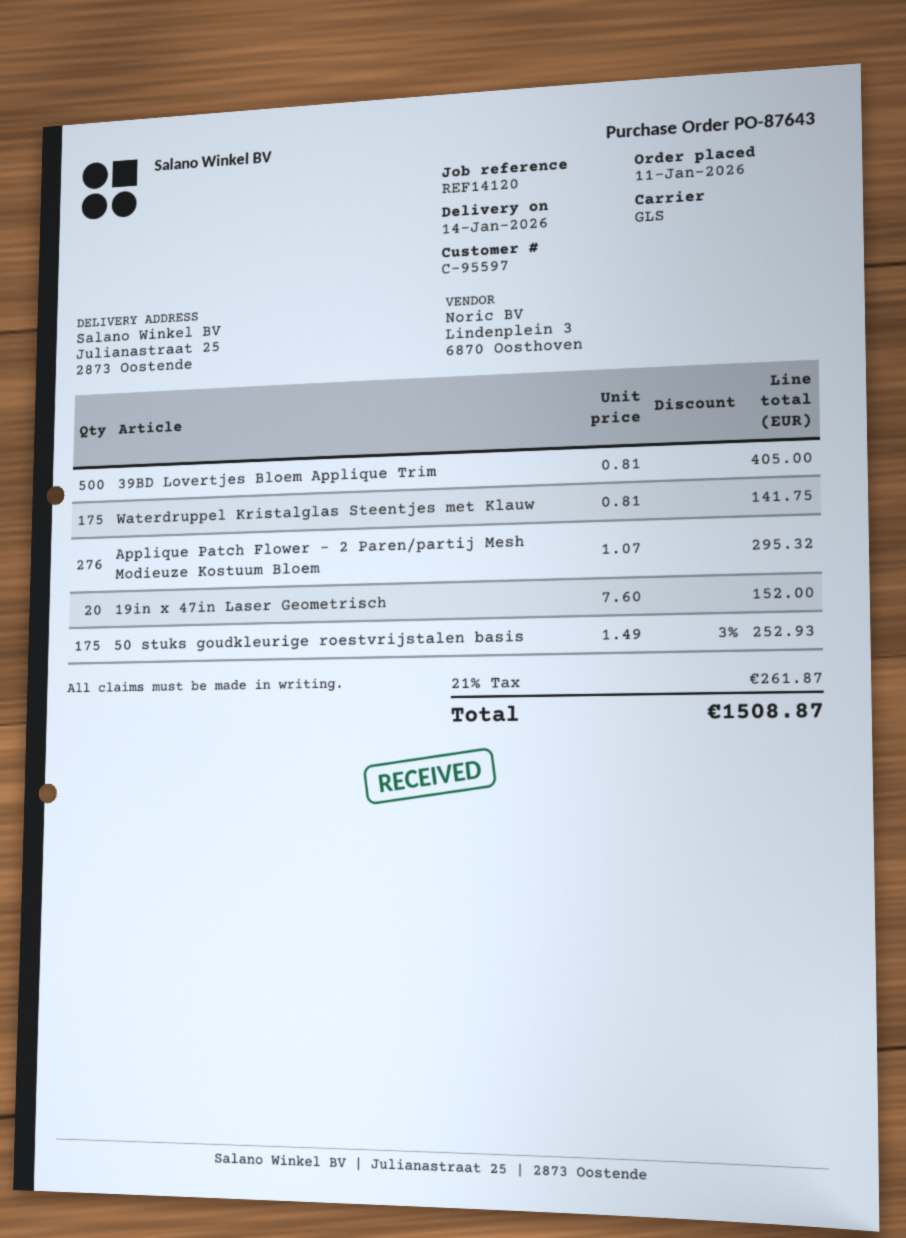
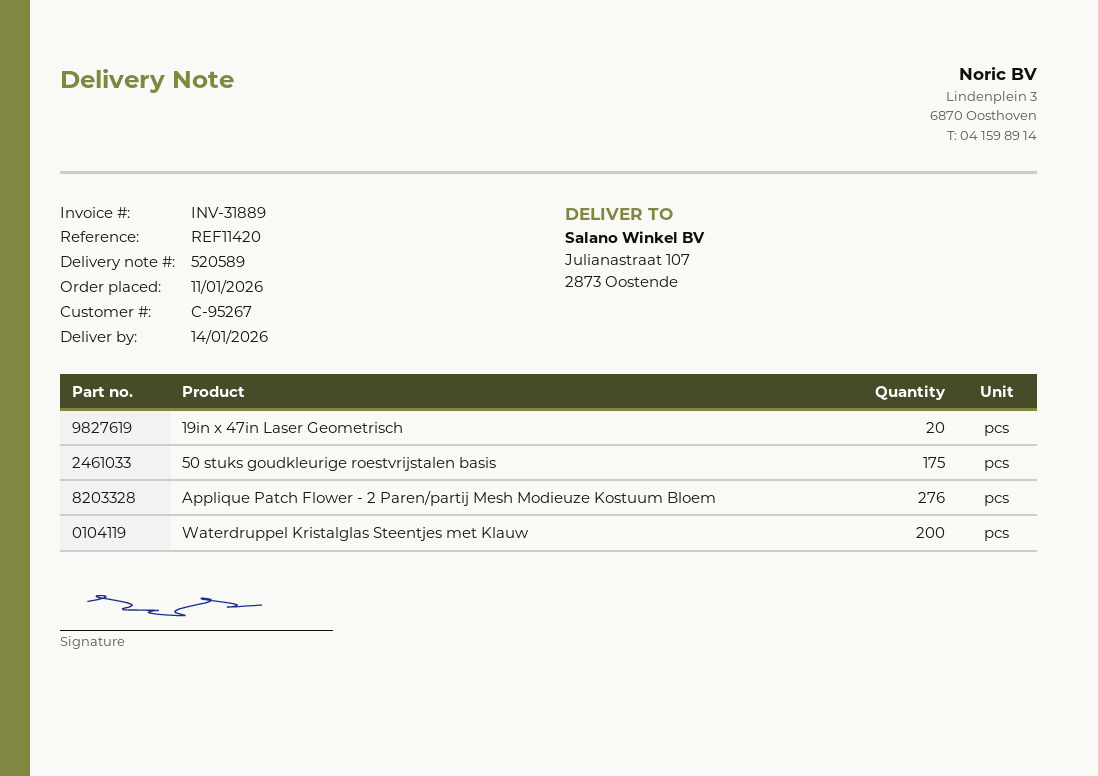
customer number: C-95597 -> C-95267
reference: REF14120 -> REF11420
ship to: Julianastraat 25, 2873 Oostende -> Julianastraat 107, 2873 Oostende
39BD Lovertjes Bloem Applique Trim: 500 -> none
Waterdruppel Kristalglas Steentjes met Klauw: 175 -> 200

